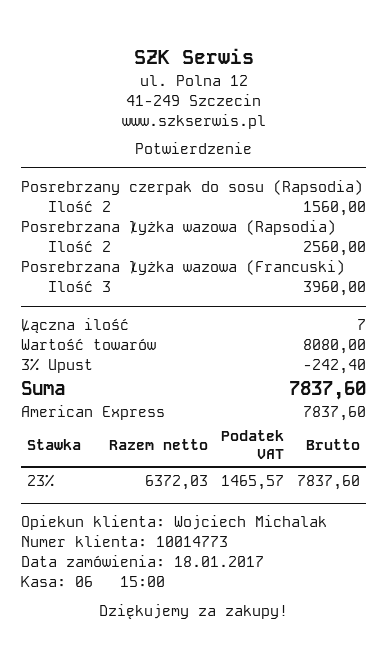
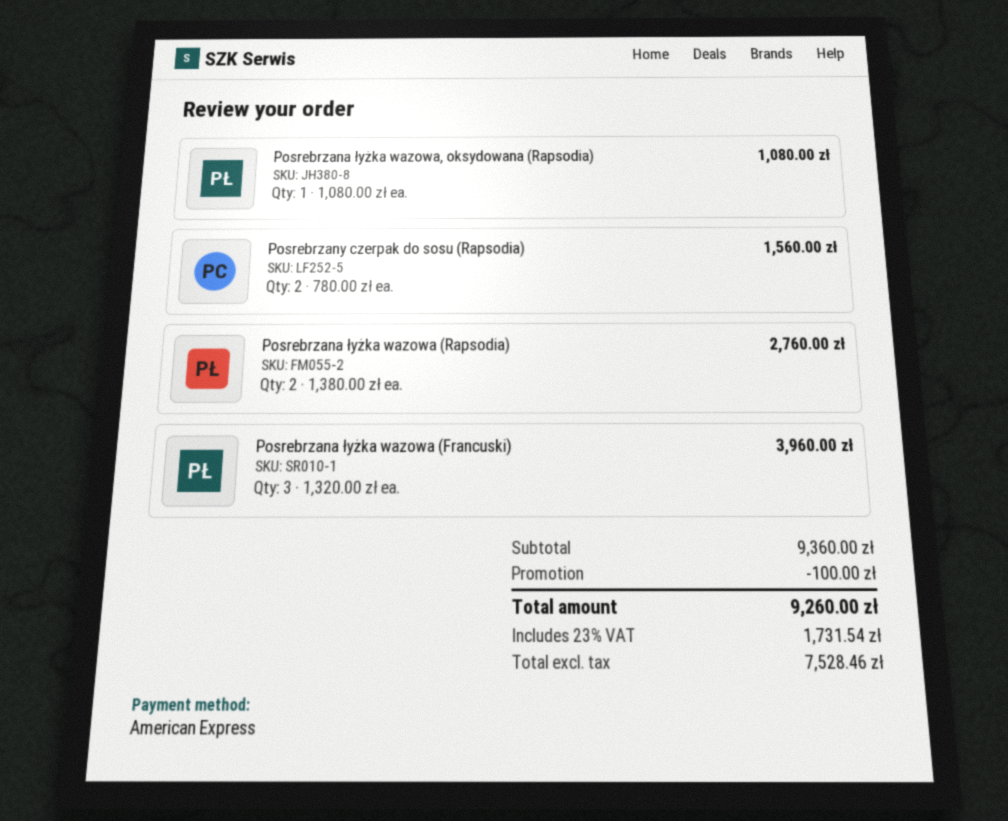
Posrebrzana łyżka wazowa (Rapsodia): 2 for 2560.00 -> 2 for 2760.00
Posrebrzana łyżka wazowa, oksydowana (Rapsodia): none -> 1 for 1080.00
subtotal: 8080.00 -> 9360.00
discount: 242.40 -> 100.00
net: 6372.03 -> 7528.46
tax: 23% = 1465.57 -> 23% = 1731.54
total: 7837.60 -> 9260.00

